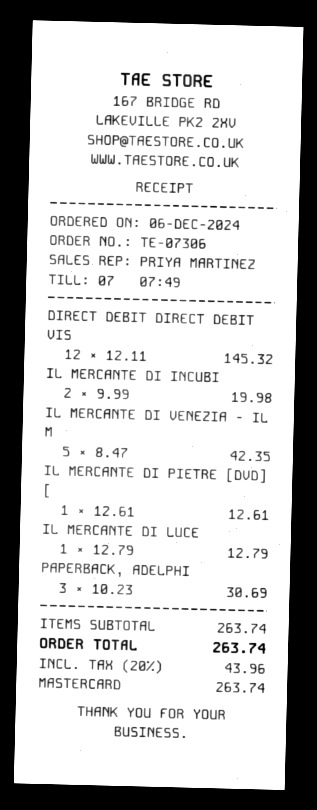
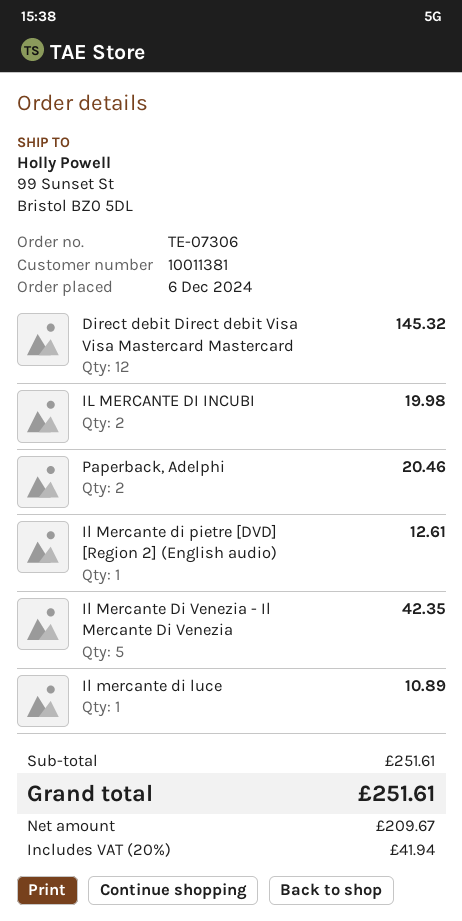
IL MERCANTE DI LUCE: 1 for 12.79 -> 1 for 10.89
PAPERBACK, ADELPHI: 3 for 30.69 -> 2 for 20.46
subtotal: 263.74 -> 251.61
tax: 20% = 43.96 -> 20% = 41.94
total: 263.74 -> 251.61

